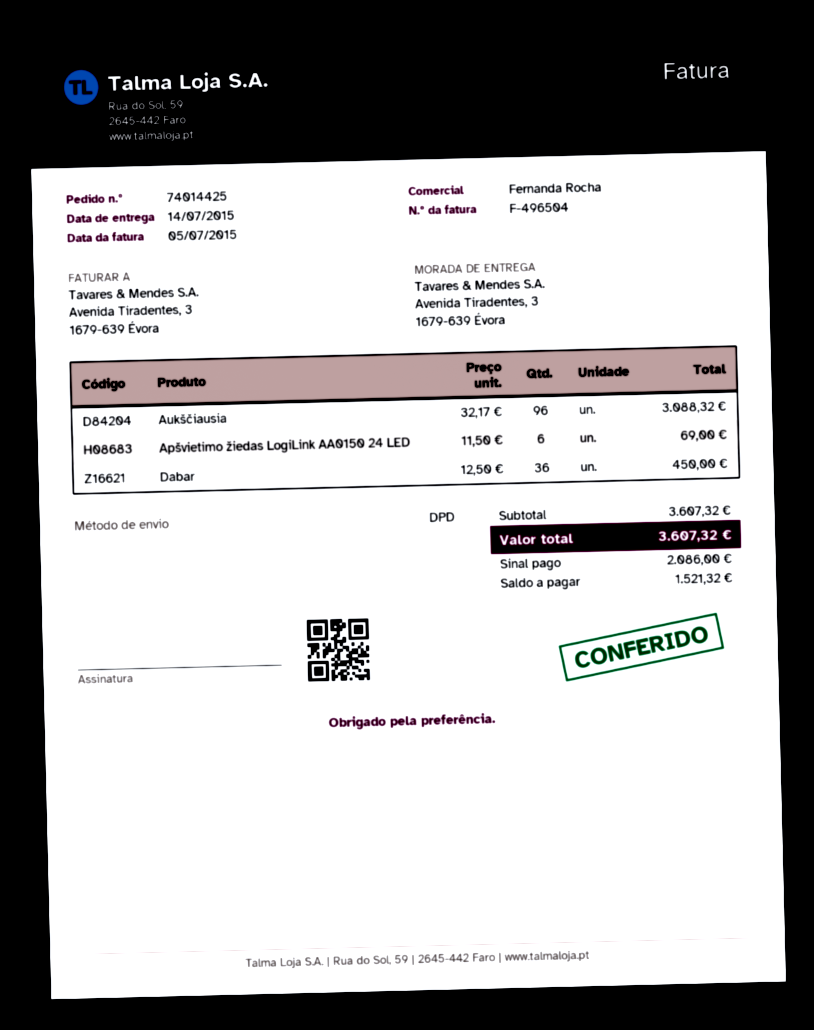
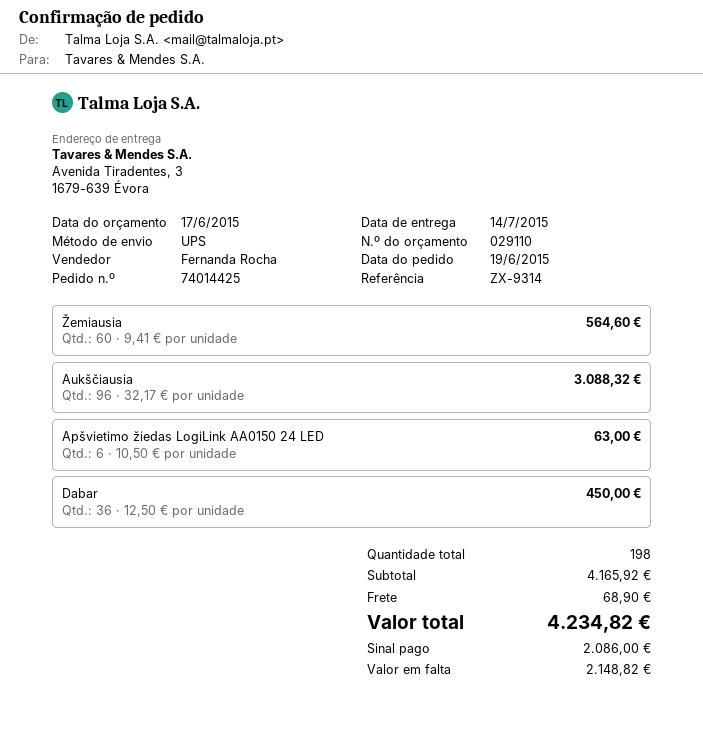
shipping method: DPD -> UPS
Apšvietimo žiedas LogiLink AA0150 24 LED: 6 x 11.50 = 69.00 -> 6 x 10.50 = 63.00
Žemiausia: none -> 60 x 9.41 = 564.60
subtotal: 3607.32 -> 4165.92
shipping: none -> 68.90
total: 3607.32 -> 4234.82
balance: 1521.32 -> 2148.82

